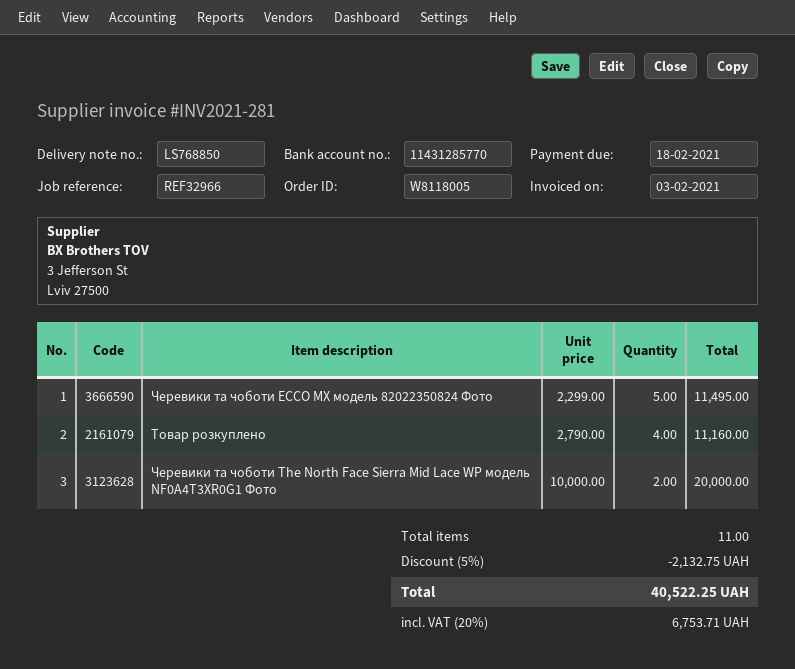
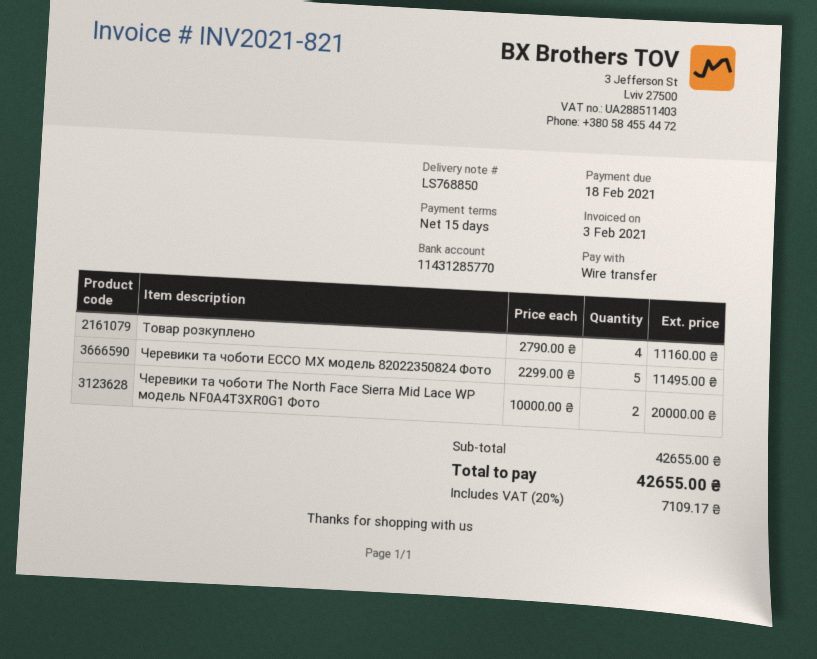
invoice number: INV2021-281 -> INV2021-821
discount: 5% = 2132.75 -> none
tax: 20% = 6753.71 -> 20% = 7109.17
total: 40522.25 -> 42655.00

